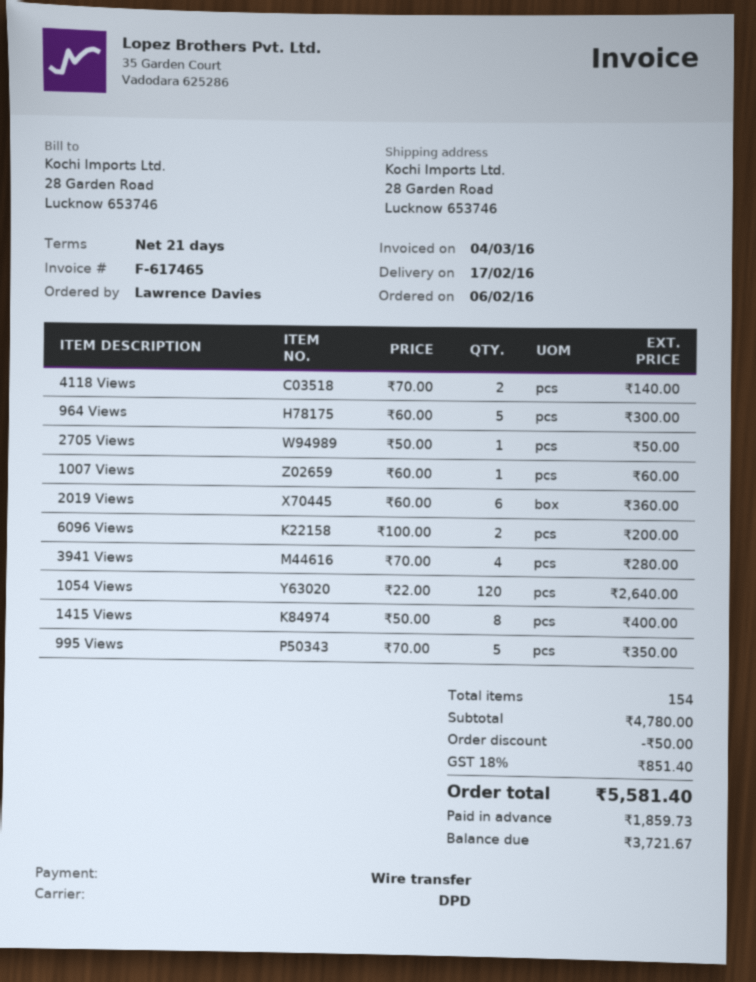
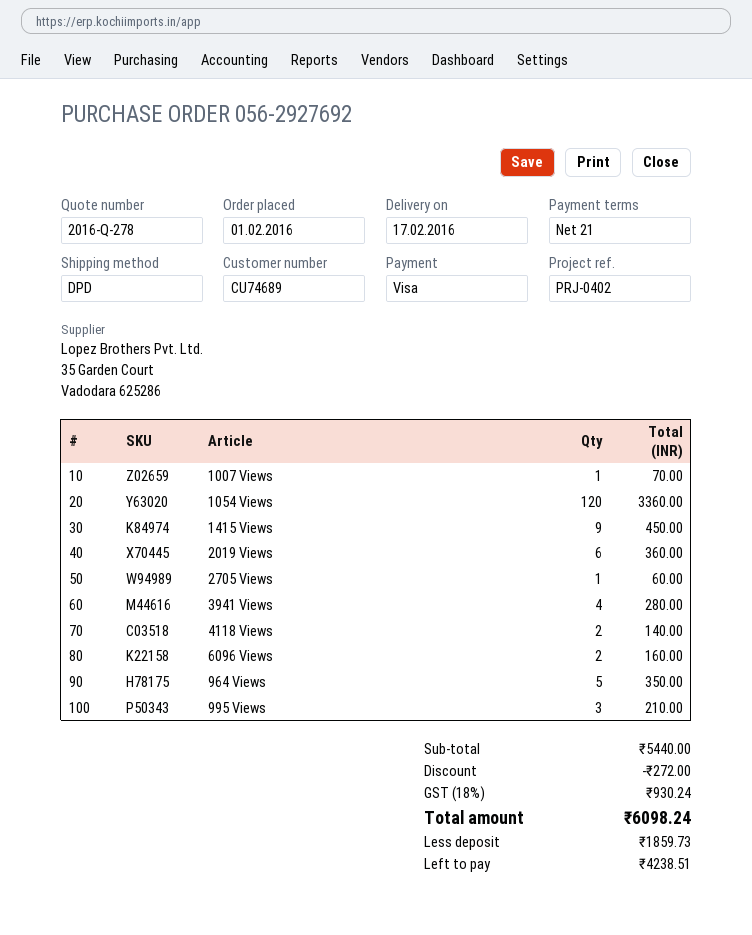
order date: 2016-02-06 -> 2016-02-01
payment method: bank transfer -> Visa
964 Views: 5 for 300.00 -> 5 for 350.00
2705 Views: 1 for 50.00 -> 1 for 60.00
1007 Views: 1 for 60.00 -> 1 for 70.00
6096 Views: 2 for 200.00 -> 2 for 160.00
1054 Views: 120 for 2640.00 -> 120 for 3360.00
1415 Views: 8 for 400.00 -> 9 for 450.00
995 Views: 5 for 350.00 -> 3 for 210.00
subtotal: 4780.00 -> 5440.00
discount: 50.00 -> 272.00
tax: 18% = 851.40 -> 18% = 930.24
total: 5581.40 -> 6098.24
balance: 3721.67 -> 4238.51

